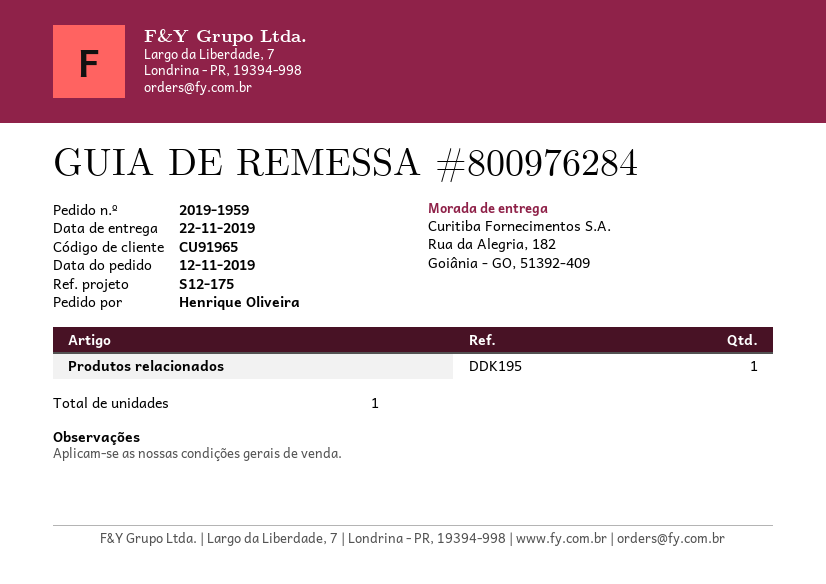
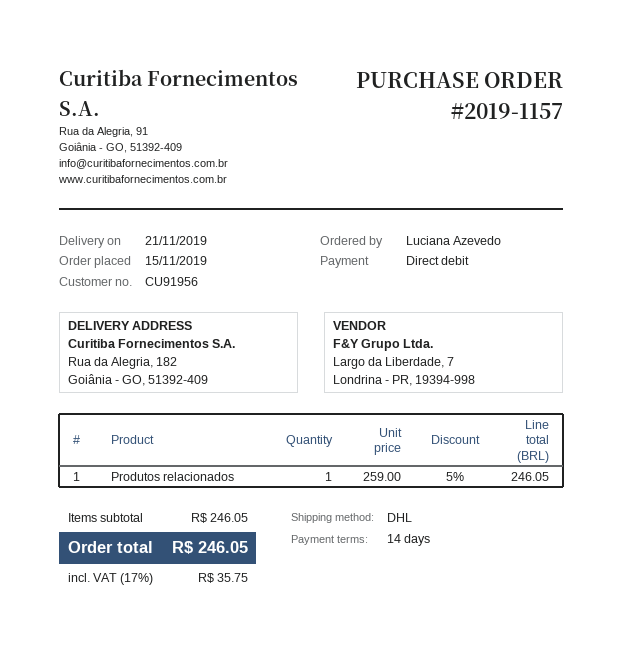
order number: 2019-1959 -> 2019-1157
order date: 2019-11-12 -> 2019-11-15
delivery date: 2019-11-22 -> 2019-11-21
customer number: CU91965 -> CU91956
ordered by: Henrique Oliveira -> Luciana Azevedo

